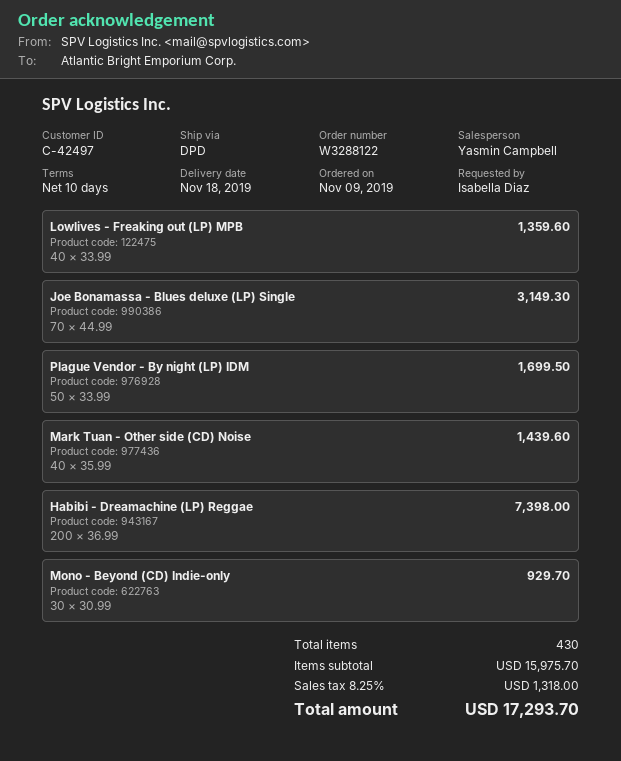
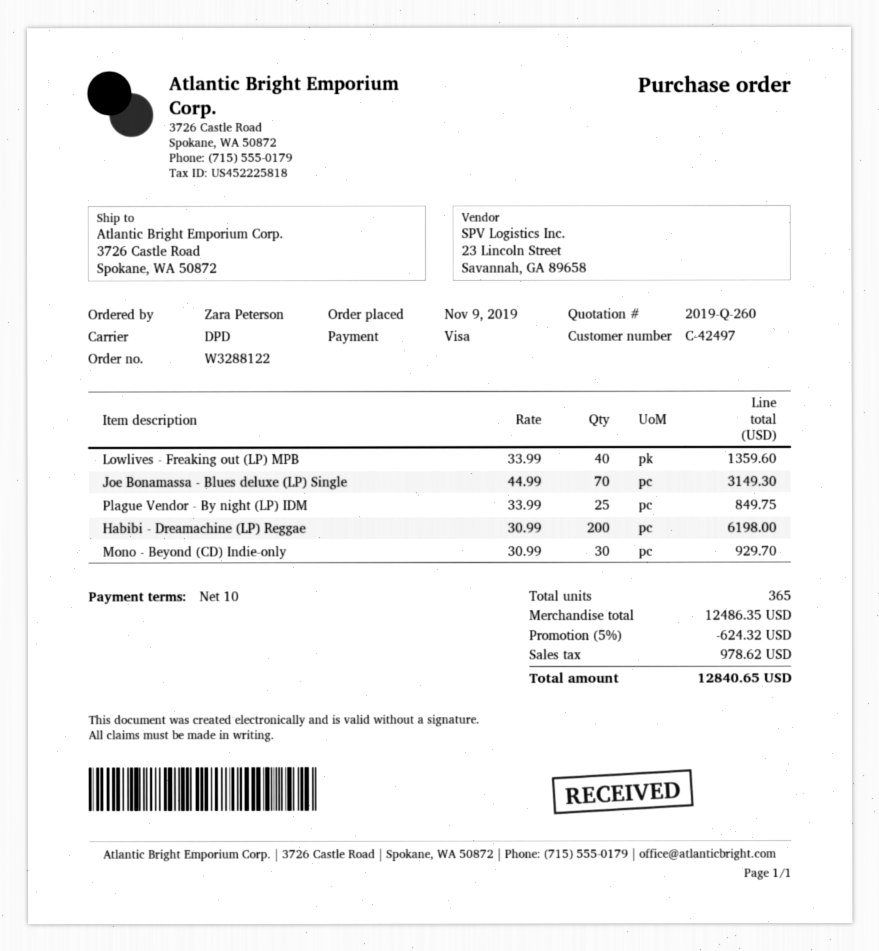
ordered by: Isabella Diaz -> Zara Peterson
Plague Vendor - By night (LP) IDM: 50 x 33.99 = 1699.50 -> 25 x 33.99 = 849.75
Mark Tuan - Other side (CD) Noise: 40 x 35.99 = 1439.60 -> none
Habibi - Dreamachine (LP) Reggae: 200 x 36.99 = 7398.00 -> 200 x 30.99 = 6198.00
total quantity: 430 -> 365
subtotal: 15975.70 -> 12486.35
discount: none -> 5% = 624.32
tax: 1318.00 -> 978.62
total: 17293.70 -> 12840.65

